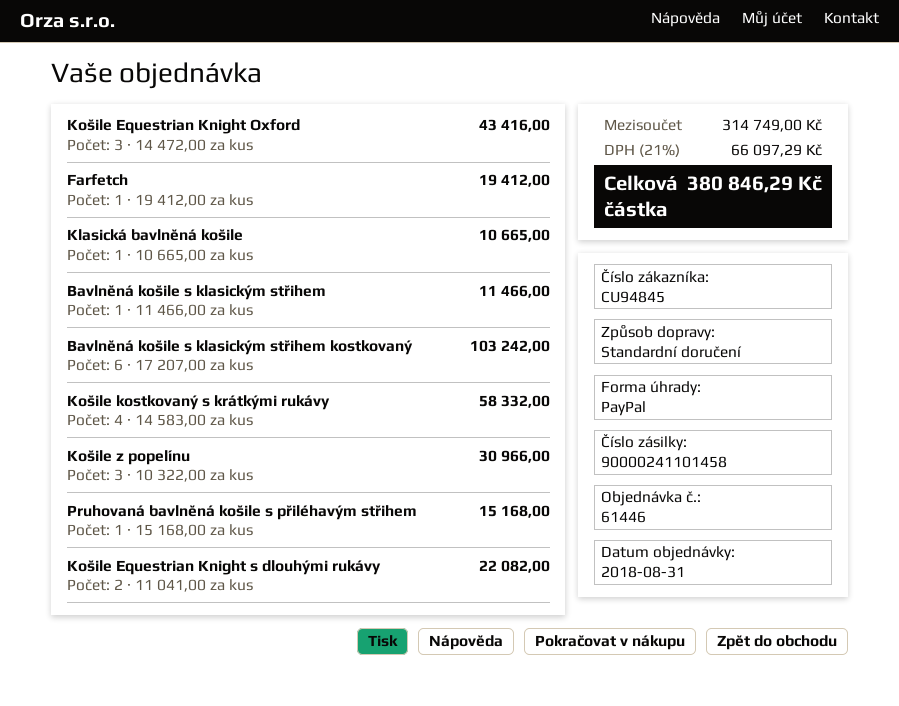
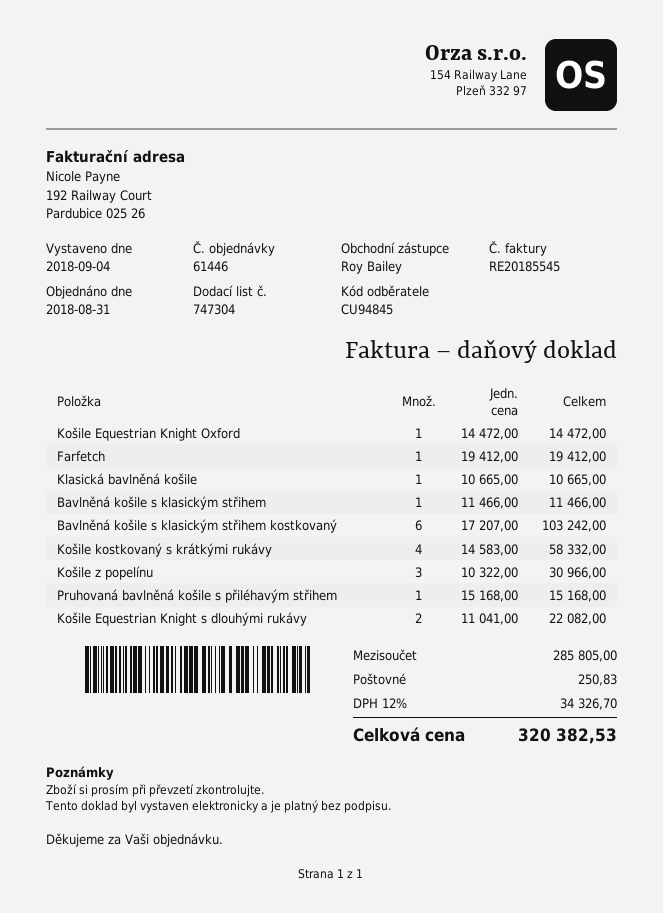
Košile Equestrian Knight Oxford: 3 x 14472.00 = 43416.00 -> 1 x 14472.00 = 14472.00
subtotal: 314749.00 -> 285805.00
shipping: none -> 250.83
tax: 21% = 66097.29 -> 12% = 34326.70
total: 380846.29 -> 320382.53

